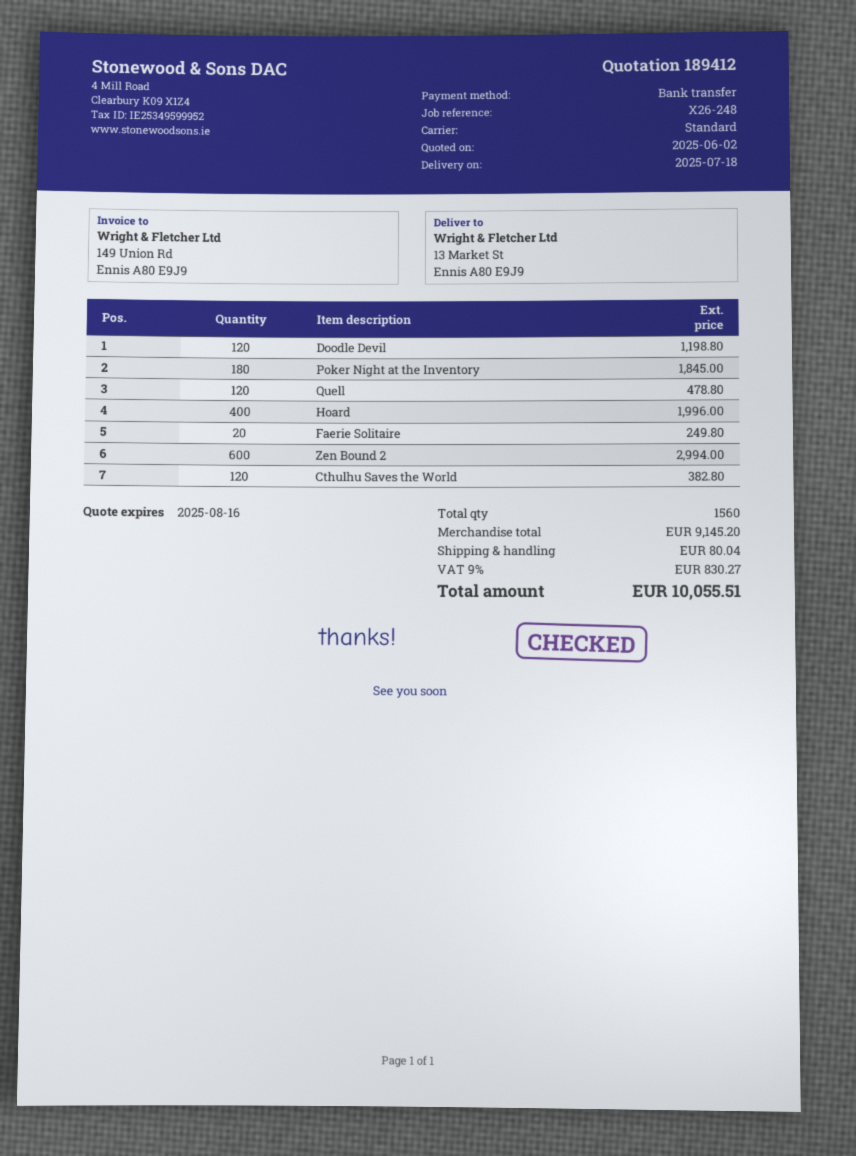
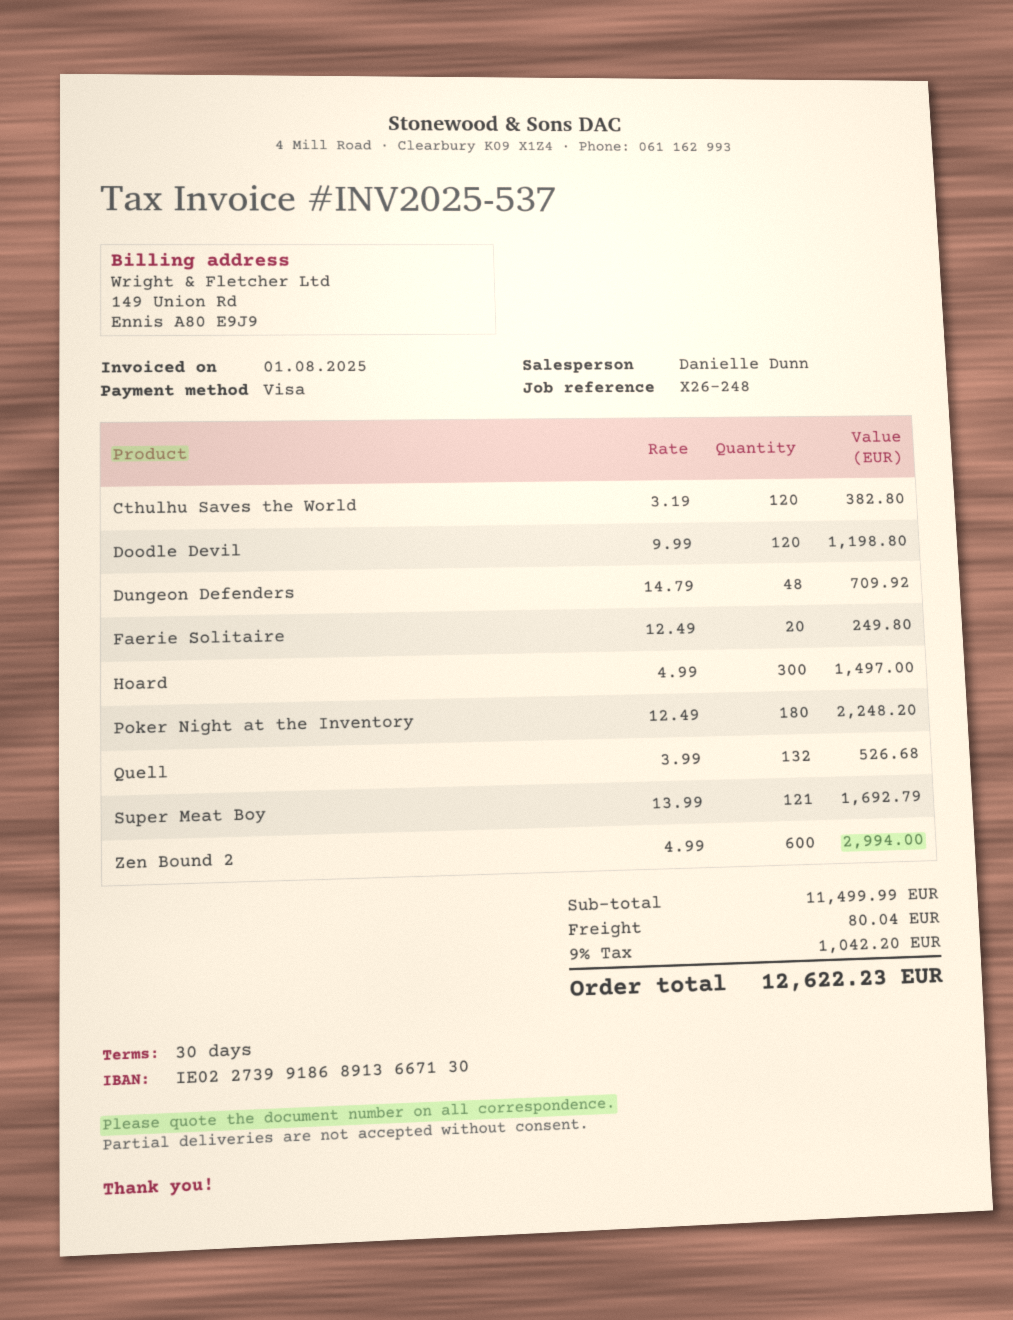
payment method: bank transfer -> Visa
Poker Night at the Inventory: 180 for 1845.00 -> 180 for 2248.20
Quell: 120 for 478.80 -> 132 for 526.68
Hoard: 400 for 1996.00 -> 300 for 1497.00
Dungeon Defenders: none -> 48 for 709.92
Super Meat Boy: none -> 121 for 1692.79
subtotal: 9145.20 -> 11499.99
tax: 9% = 830.27 -> 9% = 1042.20
total: 10055.51 -> 12622.23

